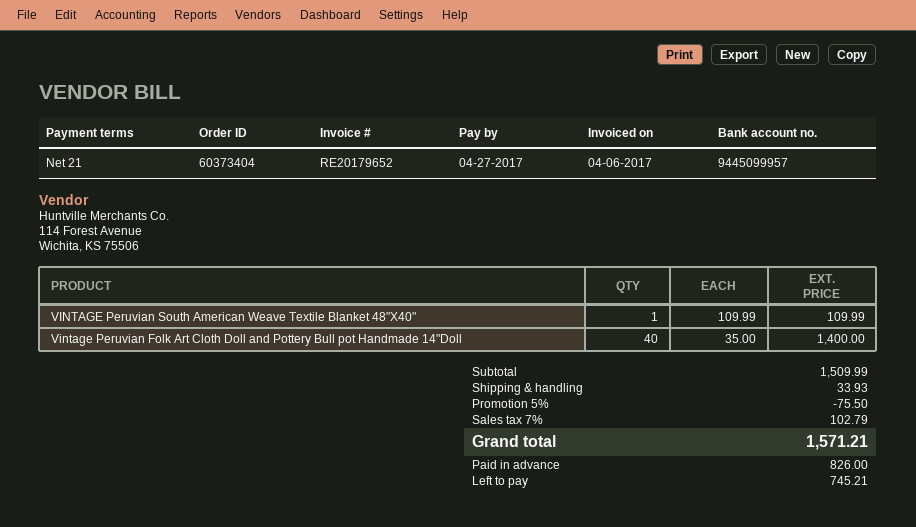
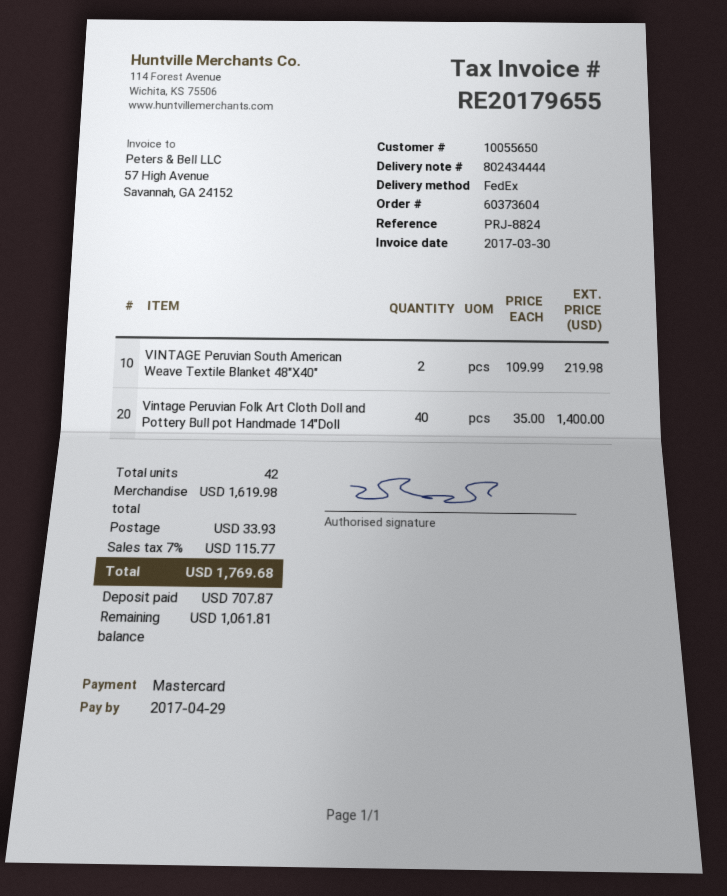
order number: 60373404 -> 60373604
invoice number: RE20179652 -> RE20179655
invoice date: 2017-04-06 -> 2017-03-30
due date: 2017-04-27 -> 2017-04-29
VINTAGE Peruvian South American Weave Textile Blanket 48"X40": 1 x 109.99 = 109.99 -> 2 x 109.99 = 219.98
subtotal: 1509.99 -> 1619.98
discount: 5% = 75.50 -> none
tax: 7% = 102.79 -> 7% = 115.77
total: 1571.21 -> 1769.68
deposit: 826.00 -> 707.87
balance: 745.21 -> 1061.81

